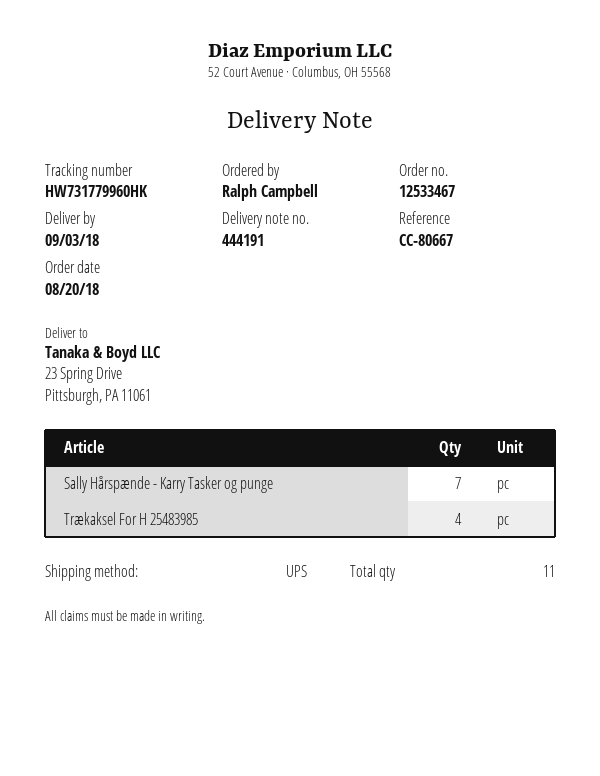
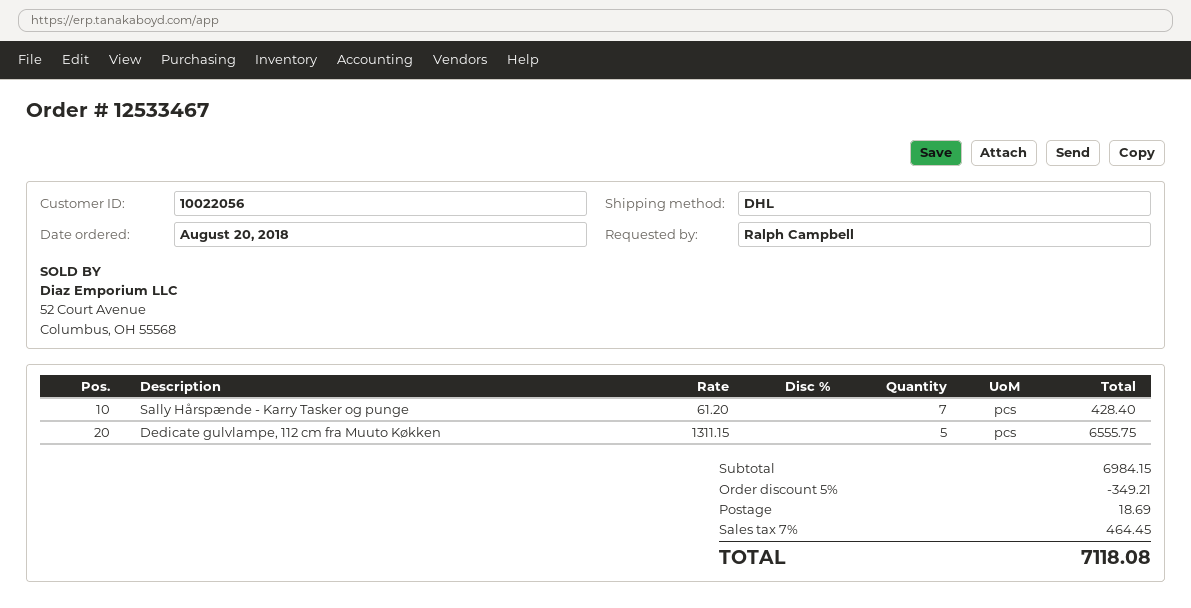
shipping method: UPS -> DHL
Trækaksel For H 25483985: 4 -> none
Dedicate gulvlampe, 112 cm fra Muuto Køkken: none -> 5

